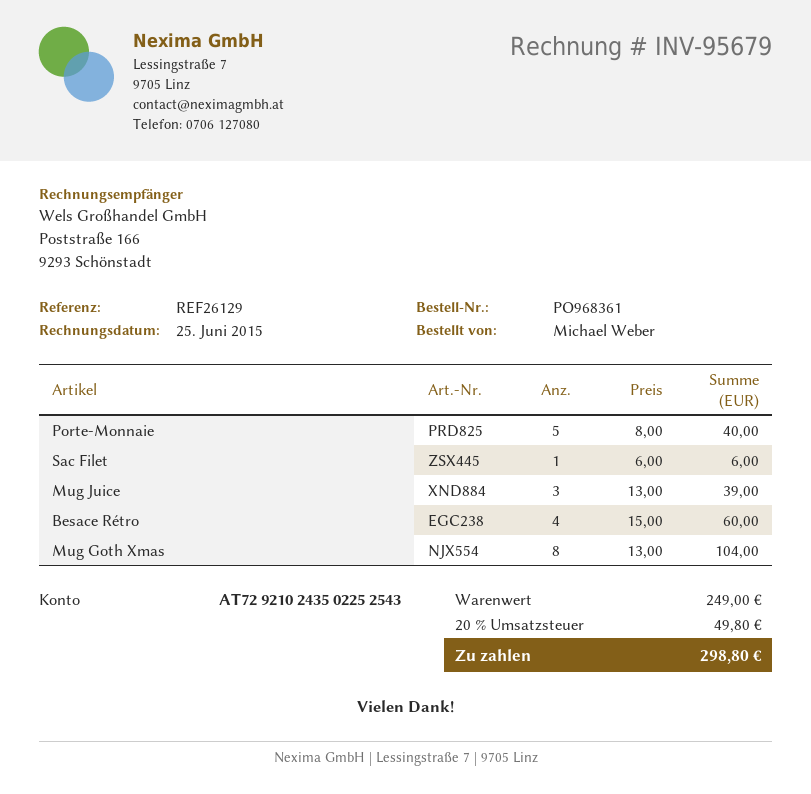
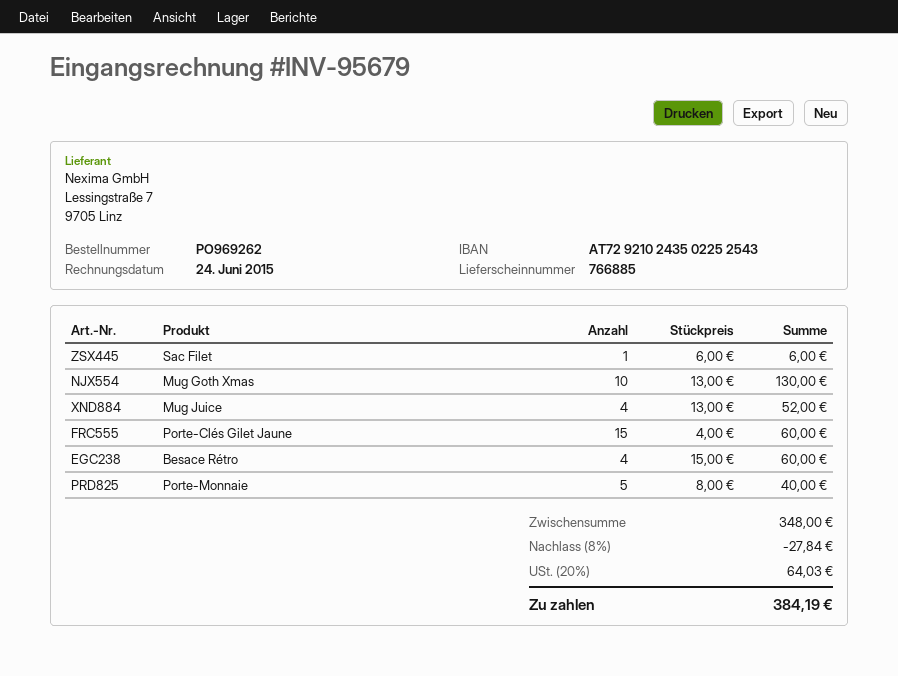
order number: PO968361 -> PO969262
invoice date: 2015-06-25 -> 2015-06-24
Mug Juice: 3 x 13.00 = 39.00 -> 4 x 13.00 = 52.00
Mug Goth Xmas: 8 x 13.00 = 104.00 -> 10 x 13.00 = 130.00
Porte-Clés Gilet Jaune: none -> 15 x 4.00 = 60.00
subtotal: 249.00 -> 348.00
discount: none -> 8% = 27.84
tax: 20% = 49.80 -> 20% = 64.03
total: 298.80 -> 384.19

